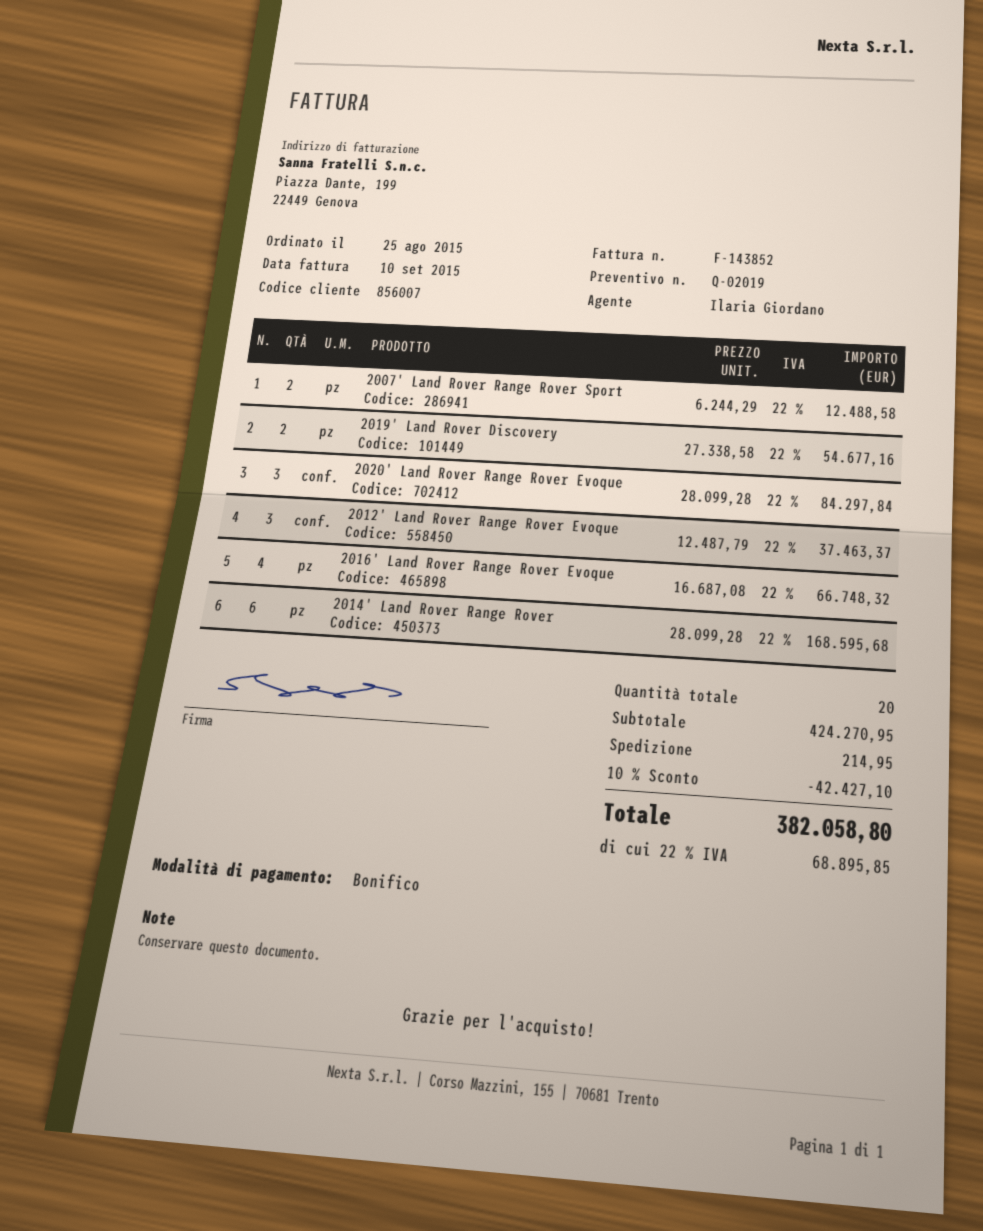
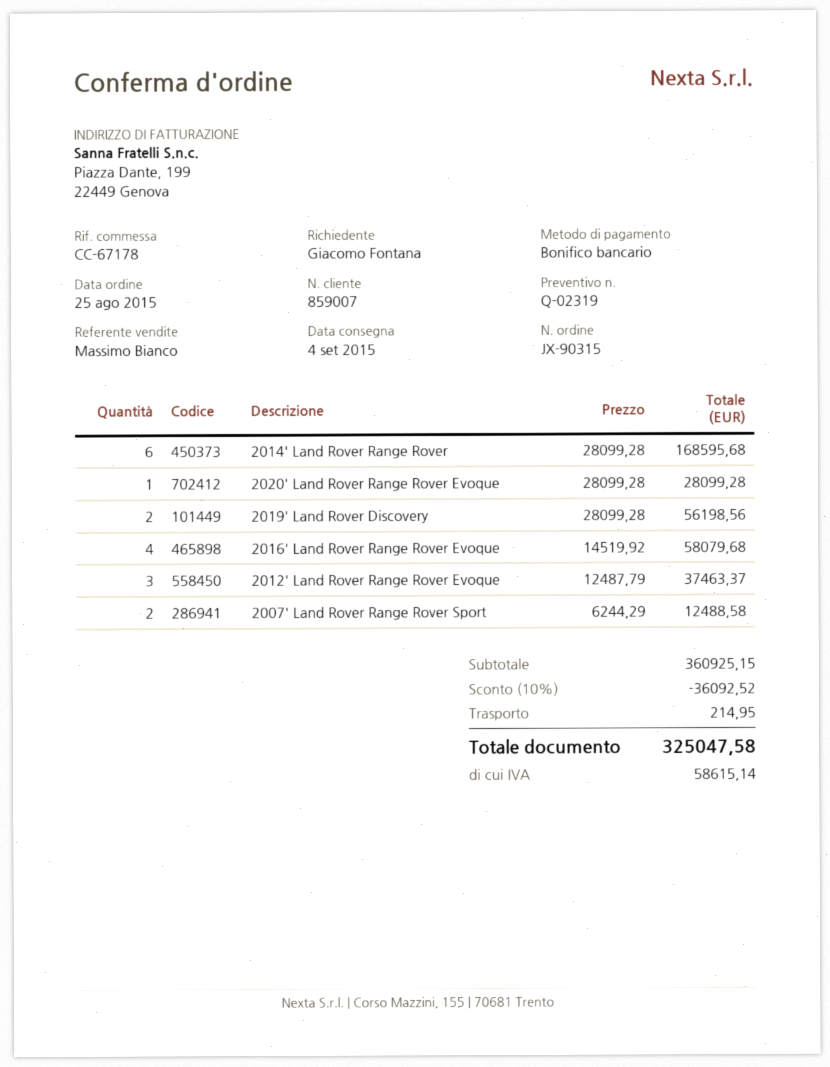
quote number: Q-02019 -> Q-02319
customer number: 856007 -> 859007
sales rep: Ilaria Giordano -> Massimo Bianco
2019' Land Rover Discovery: 2 x 27338.58 = 54677.16 -> 2 x 28099.28 = 56198.56
2020' Land Rover Range Rover Evoque: 3 x 28099.28 = 84297.84 -> 1 x 28099.28 = 28099.28
2016' Land Rover Range Rover Evoque: 4 x 16687.08 = 66748.32 -> 4 x 14519.92 = 58079.68
subtotal: 424270.95 -> 360925.15
discount: 10% = 42427.10 -> 10% = 36092.52
tax: 68895.85 -> 58615.14
total: 382058.80 -> 325047.58

